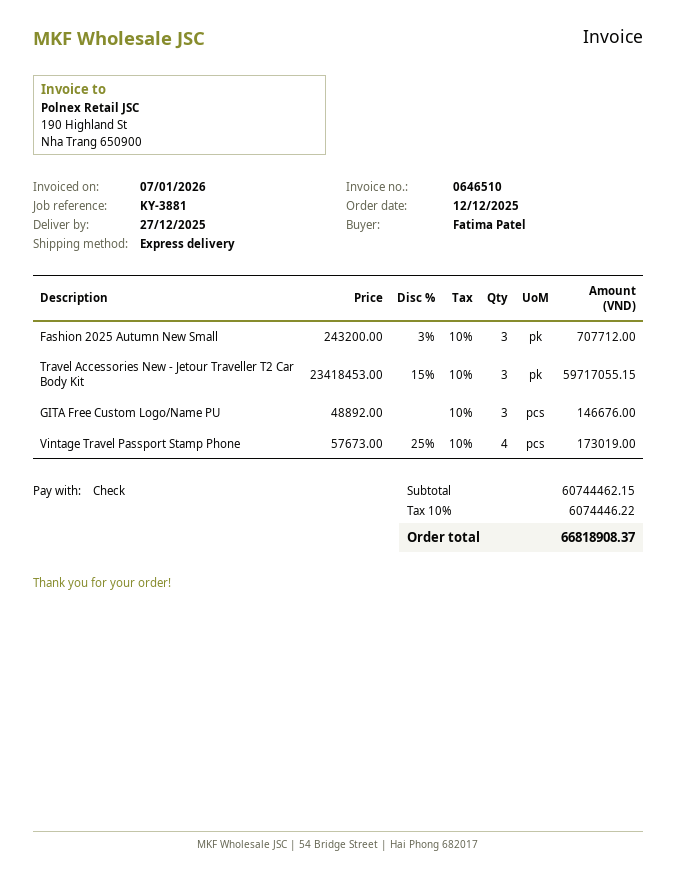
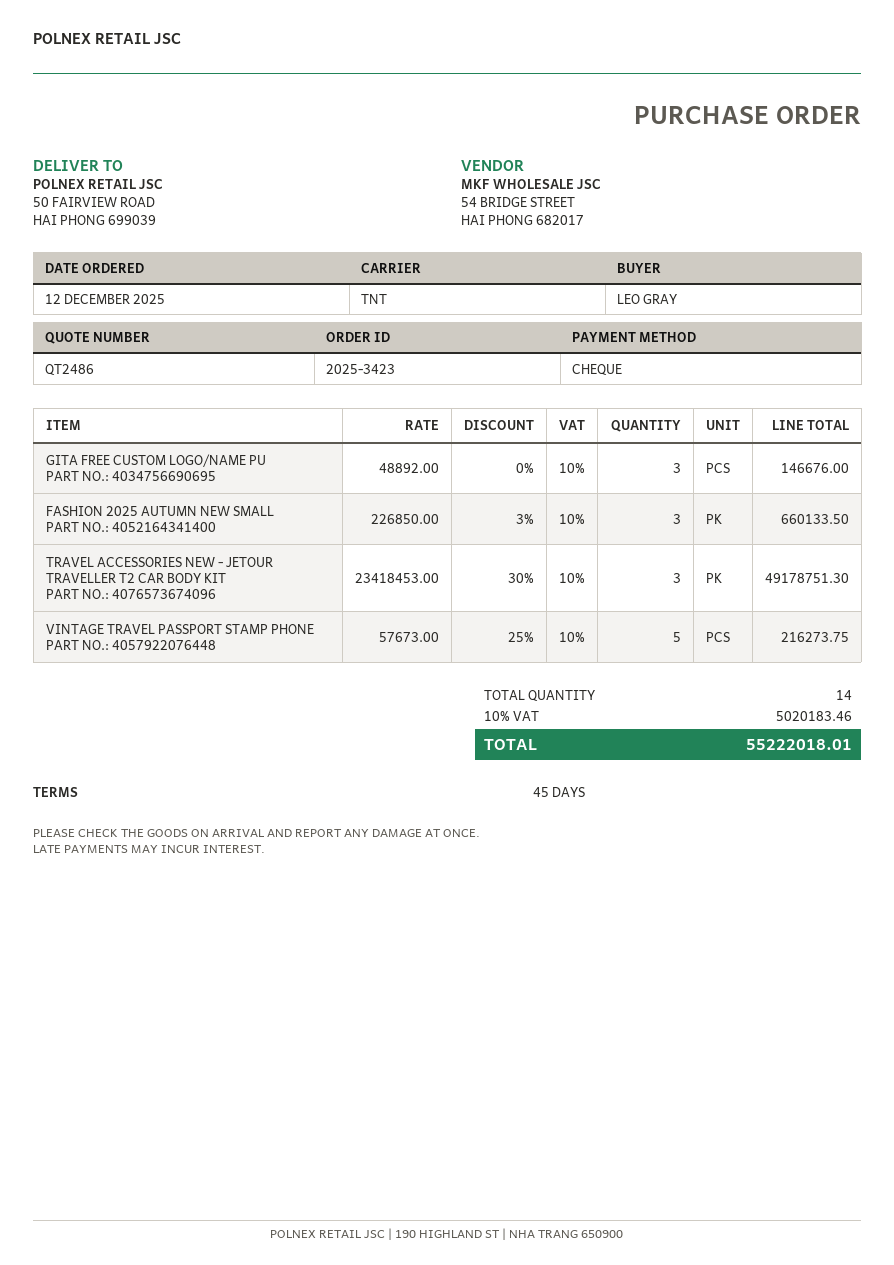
ordered by: Fatima Patel -> LEO GRAY
shipping method: express -> TNT
Fashion 2025 Autumn New Small: 3 x 243200.00 - 3% = 707712.00 -> 3 x 226850.00 - 3% = 660133.50
Travel Accessories New - Jetour Traveller T2 Car Body Kit: 3 x 23418453.00 - 15% = 59717055.15 -> 3 x 23418453.00 - 30% = 49178751.30
Vintage Travel Passport Stamp Phone: 4 x 57673.00 - 25% = 173019.00 -> 5 x 57673.00 - 25% = 216273.75
tax: 10% = 6074446.22 -> 10% = 5020183.46
total: 66818908.37 -> 55222018.01

